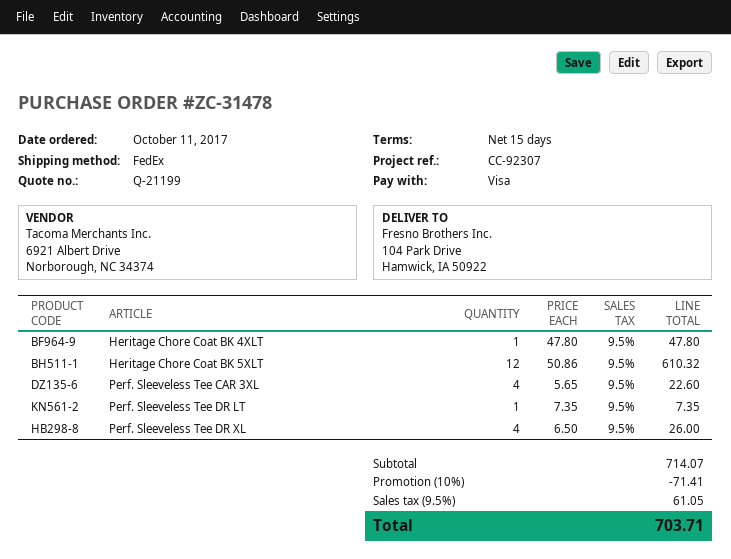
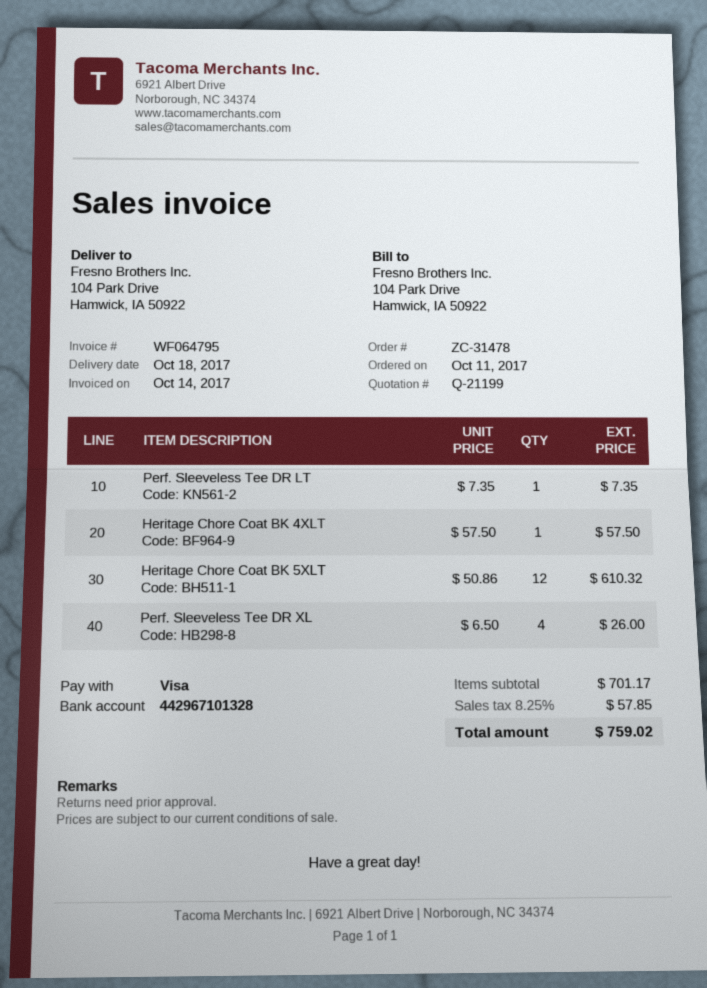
Heritage Chore Coat BK 4XLT: 1 x 47.80 = 47.80 -> 1 x 57.50 = 57.50
Perf. Sleeveless Tee CAR 3XL: 4 x 5.65 = 22.60 -> none
subtotal: 714.07 -> 701.17
discount: 10% = 71.41 -> none
tax: 9.5% = 61.05 -> 8.25% = 57.85
total: 703.71 -> 759.02

